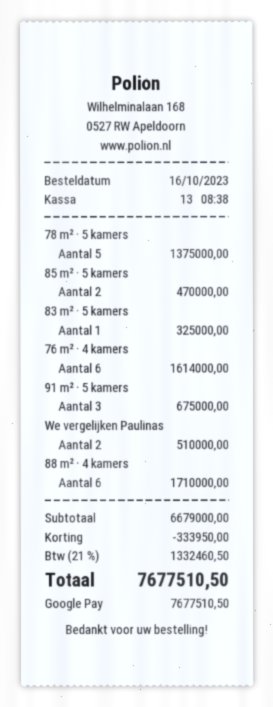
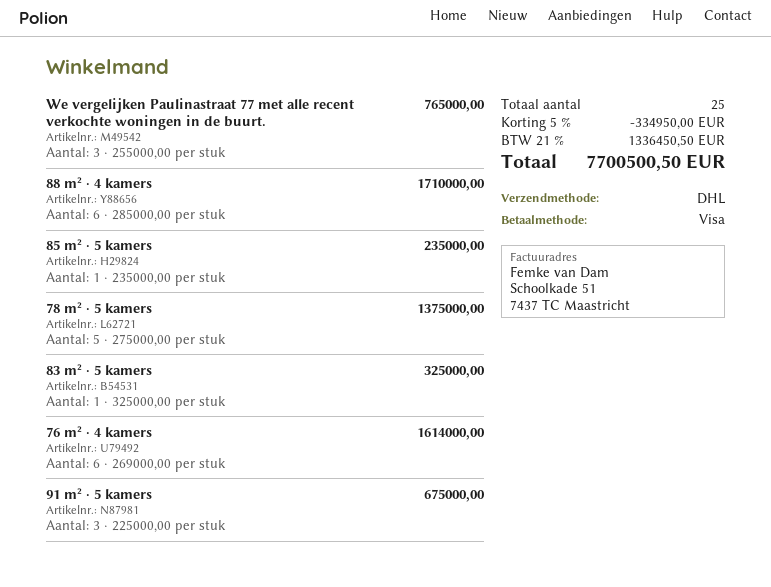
payment method: Google Pay -> Visa
85 m² · 5 kamers: 2 for 470000.00 -> 1 for 235000.00
We vergelijken Paulinas: 2 for 510000.00 -> 3 for 765000.00
discount: 333950.00 -> 334950.00
tax: 21% = 1332460.50 -> 21% = 1336450.50
total: 7677510.50 -> 7700500.50

